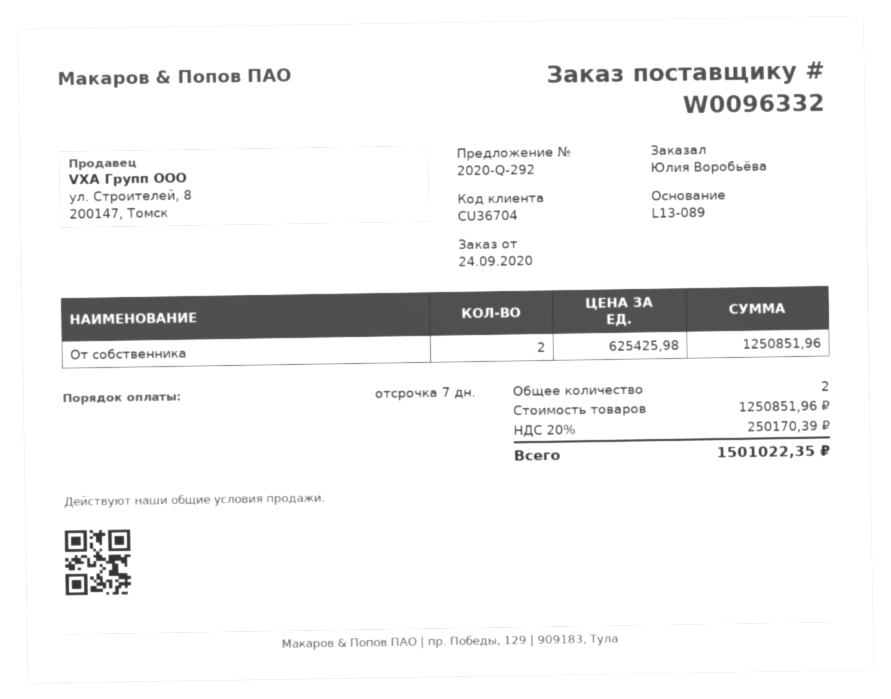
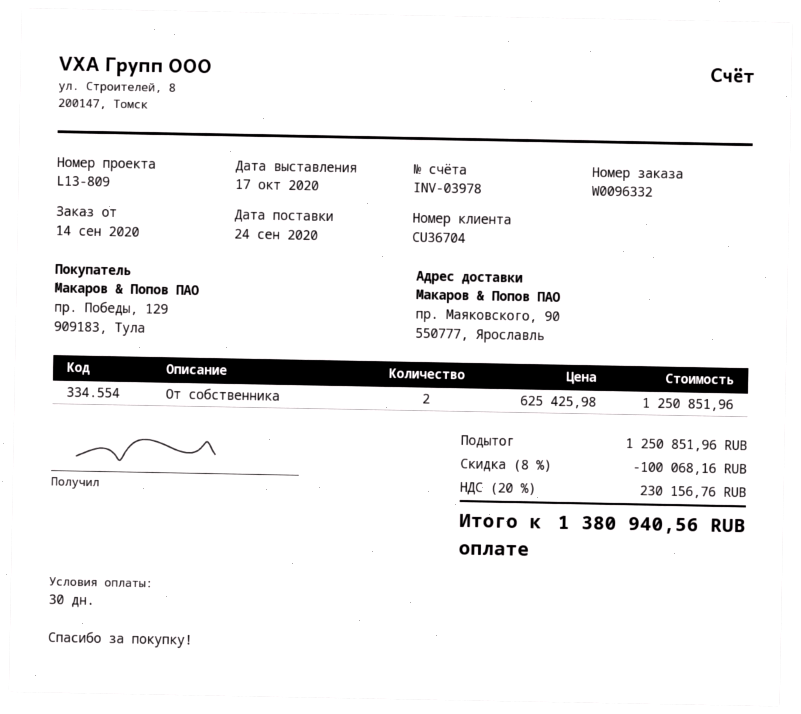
order date: 2020-09-24 -> 2020-09-14
payment terms: 7 days -> 30 days
reference: L13-089 -> L13-809
discount: none -> 8% = 100068.16
tax: 20% = 250170.39 -> 20% = 230156.76
total: 1501022.35 -> 1380940.56

